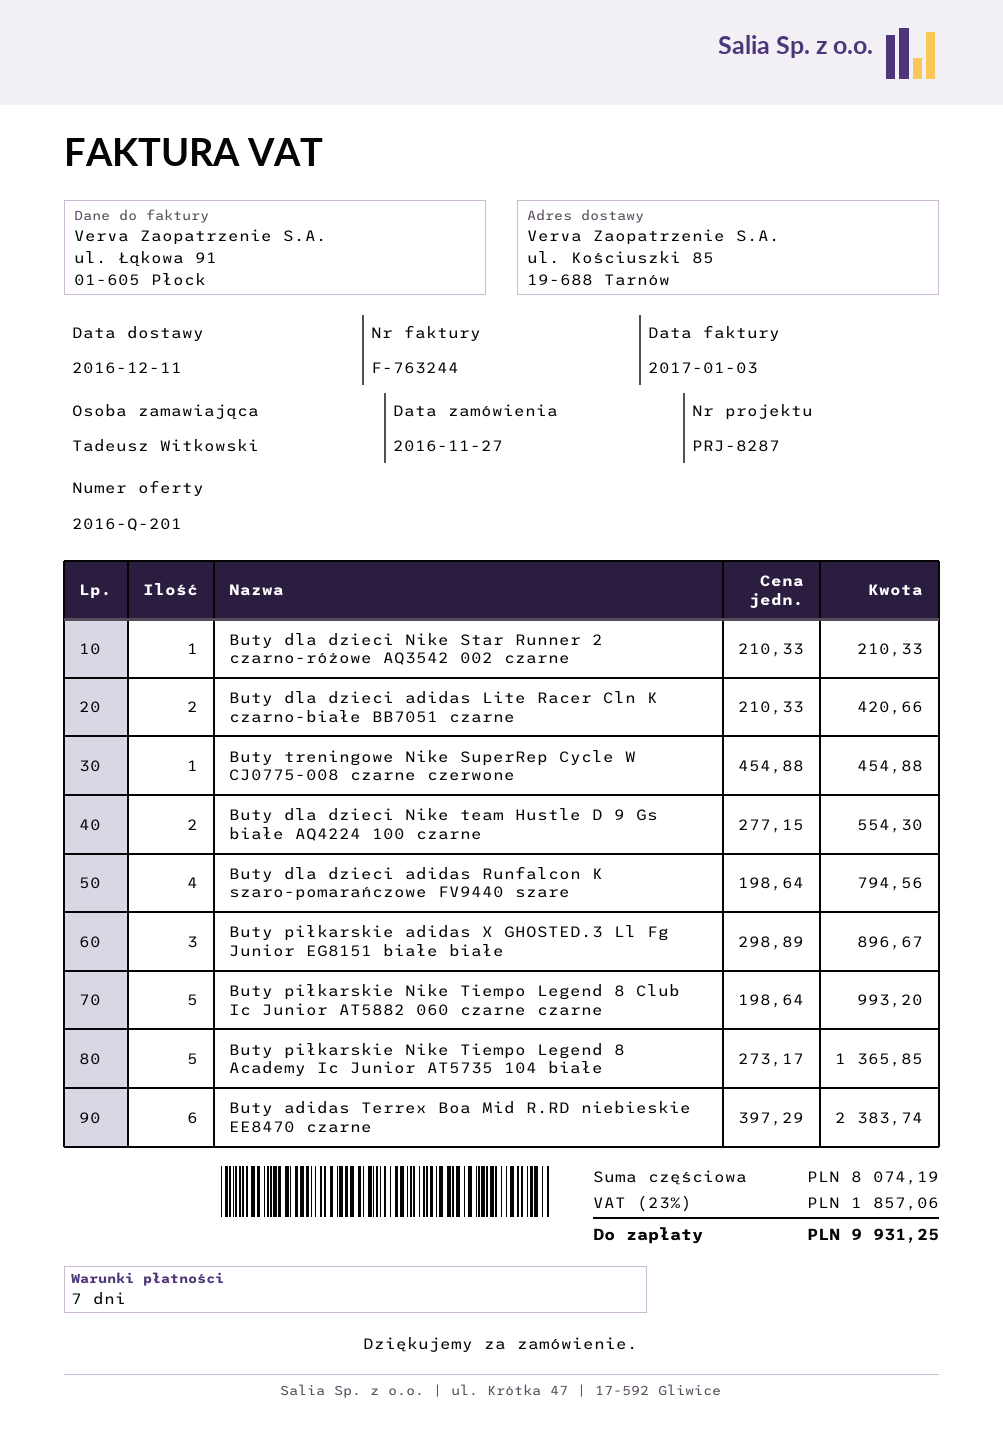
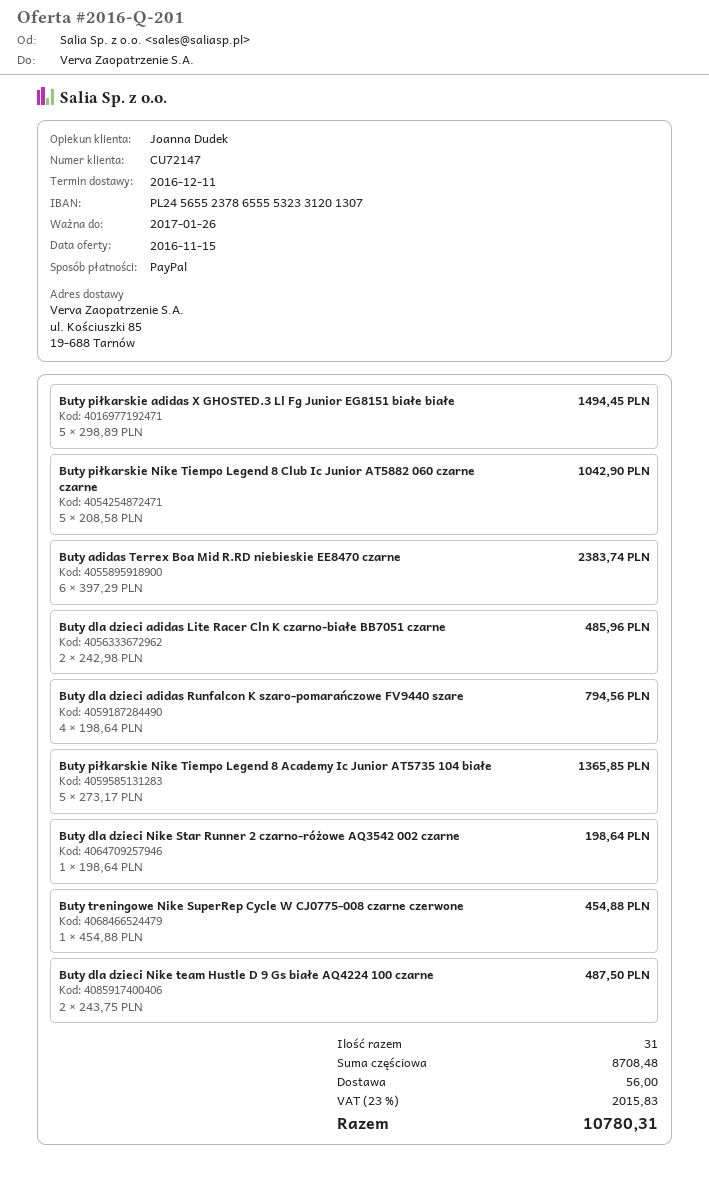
Buty dla dzieci Nike Star Runner 2 czarno-różowe AQ3542 002 czarne: 1 x 210.33 = 210.33 -> 1 x 198.64 = 198.64
Buty dla dzieci adidas Lite Racer Cln K czarno-białe BB7051 czarne: 2 x 210.33 = 420.66 -> 2 x 242.98 = 485.96
Buty dla dzieci Nike team Hustle D 9 Gs białe AQ4224 100 czarne: 2 x 277.15 = 554.30 -> 2 x 243.75 = 487.50
Buty piłkarskie adidas X GHOSTED.3 Ll Fg Junior EG8151 białe białe: 3 x 298.89 = 896.67 -> 5 x 298.89 = 1494.45
Buty piłkarskie Nike Tiempo Legend 8 Club Ic Junior AT5882 060 czarne czarne: 5 x 198.64 = 993.20 -> 5 x 208.58 = 1042.90
subtotal: 8074.19 -> 8708.48
shipping: none -> 56.00
tax: 23% = 1857.06 -> 23% = 2015.83
total: 9931.25 -> 10780.31

